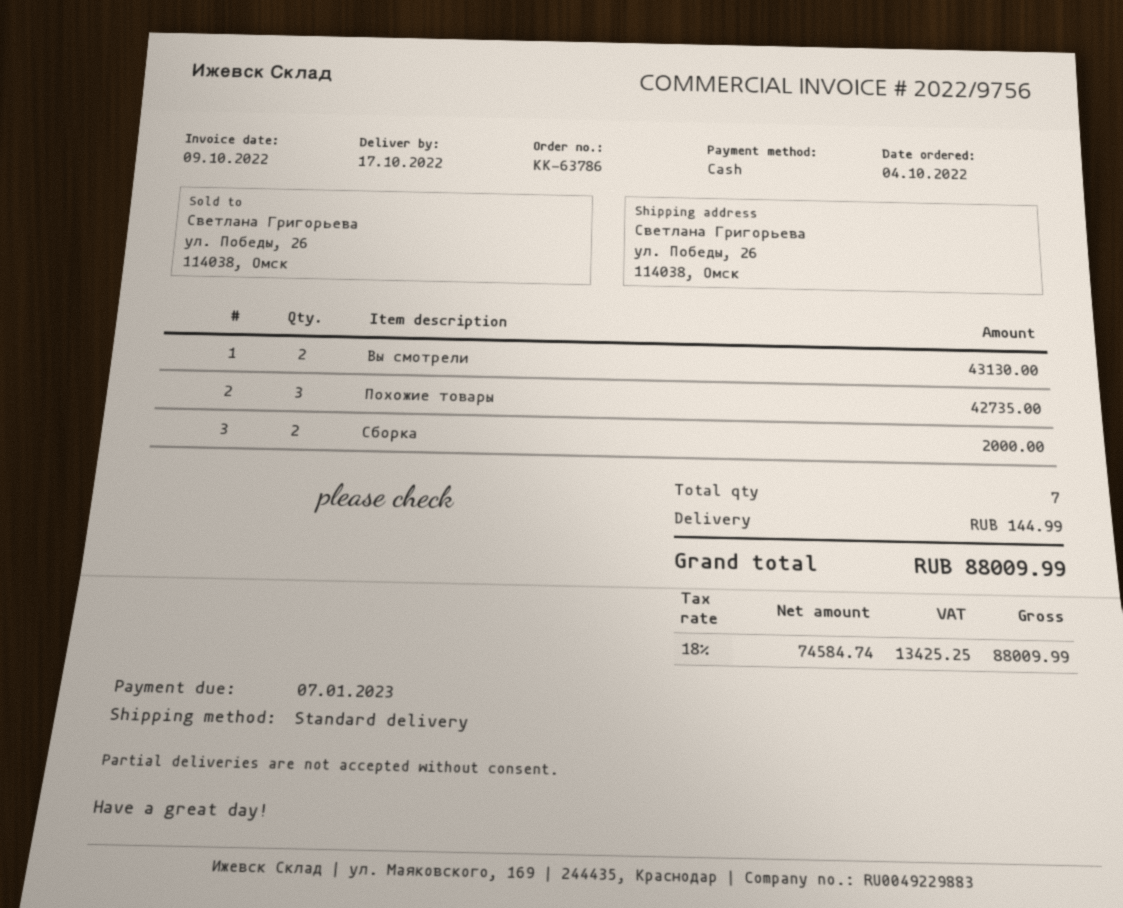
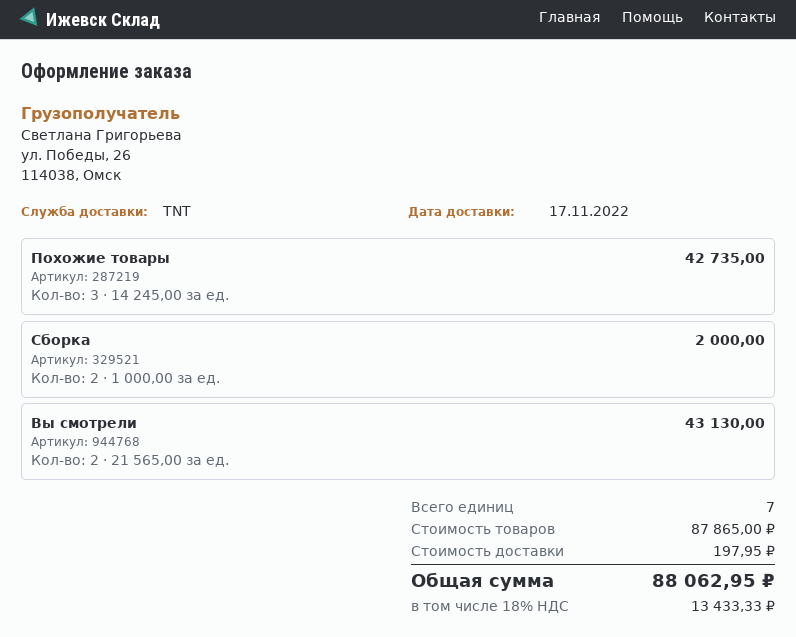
delivery date: 2022-10-17 -> 2022-11-17
shipping method: standard -> TNT
shipping: 144.99 -> 197.95
tax: 18% = 13425.25 -> 18% = 13433.33
total: 88009.99 -> 88062.95

